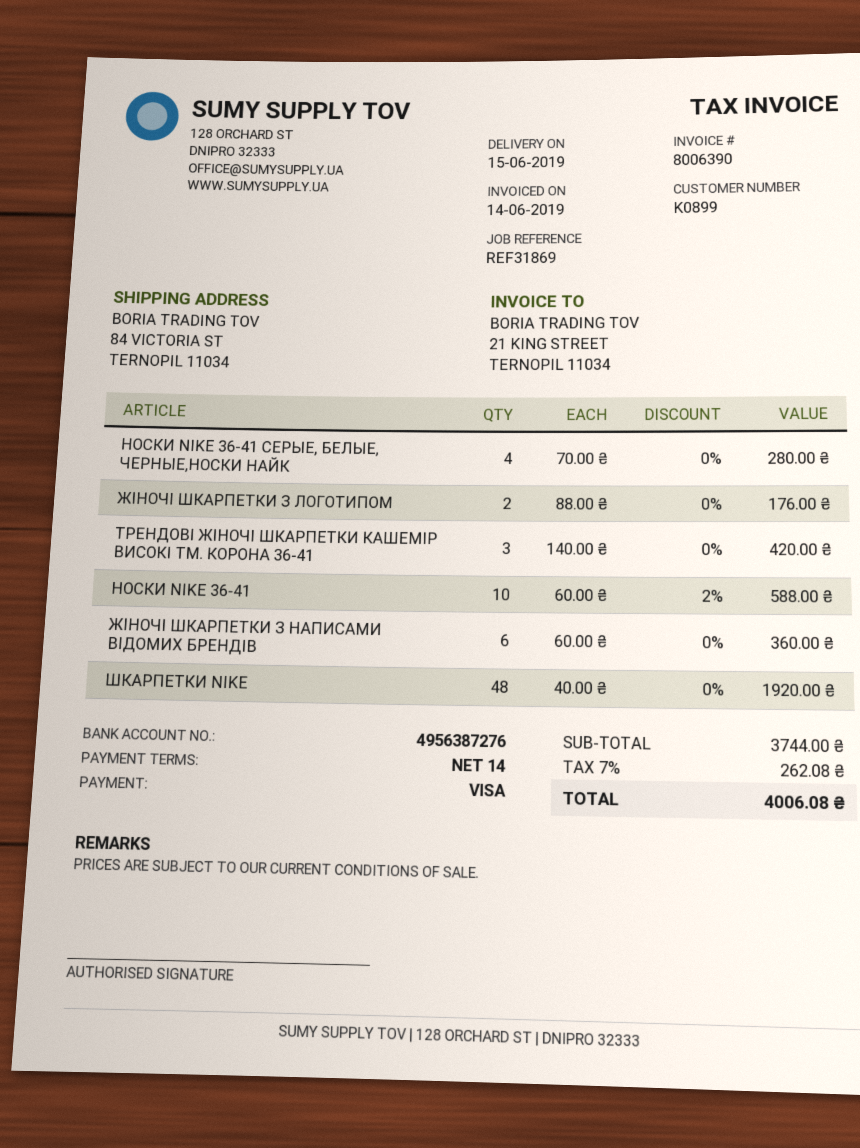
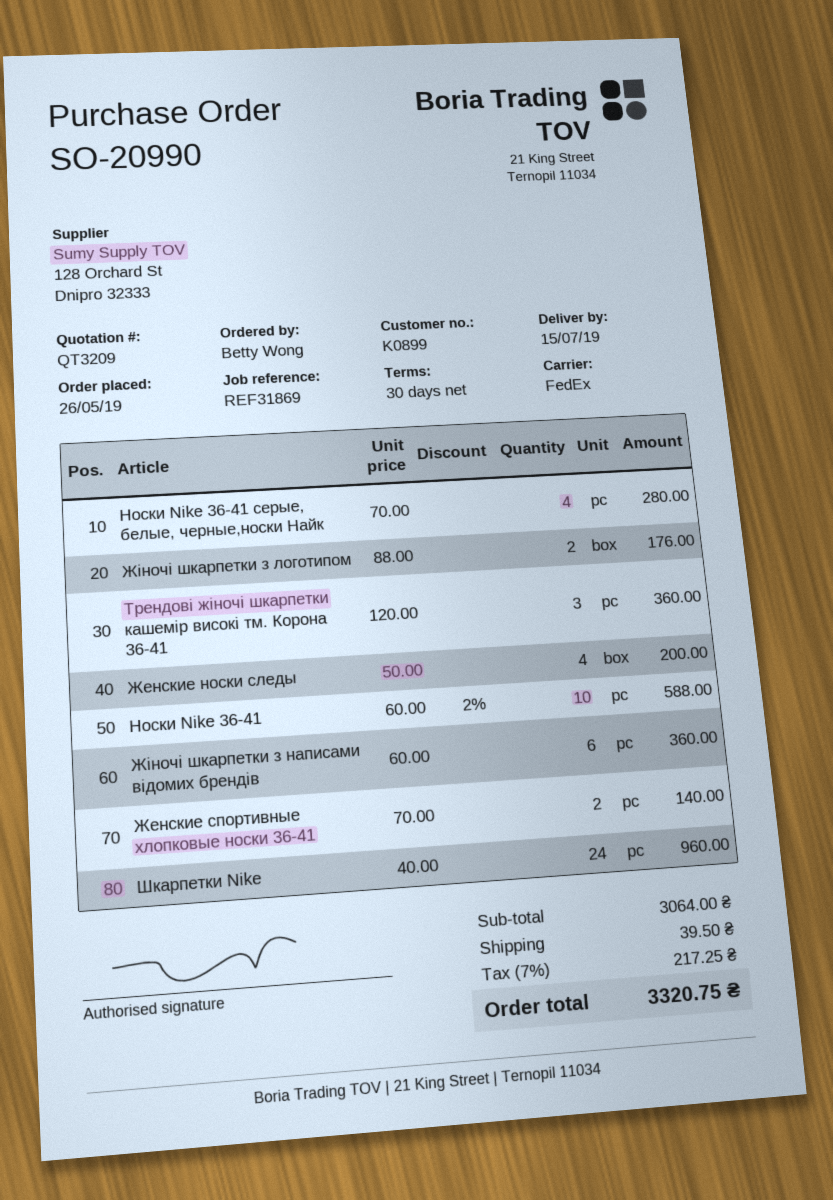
delivery date: 2019-06-15 -> 2019-07-15
payment terms: 14 days -> 30 days
ТРЕНДОВІ ЖІНОЧІ ШКАРПЕТКИ КАШЕМІР ВИСОКІ ТМ. КОРОНА 36-41: 3 x 140.00 = 420.00 -> 3 x 120.00 = 360.00
ШКАРПЕТКИ NIKE: 48 x 40.00 = 1920.00 -> 24 x 40.00 = 960.00
Женские носки следы: none -> 4 x 50.00 = 200.00
Женские спортивные хлопковые носки 36-41: none -> 2 x 70.00 = 140.00
subtotal: 3744.00 -> 3064.00
shipping: none -> 39.50
tax: 7% = 262.08 -> 7% = 217.25
total: 4006.08 -> 3320.75

